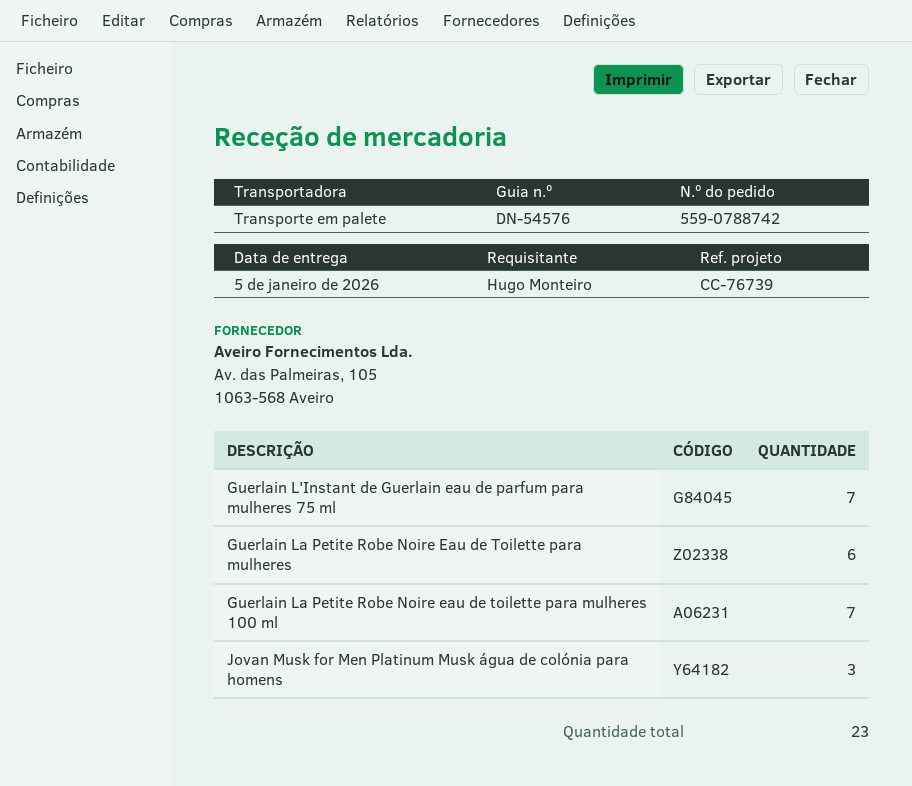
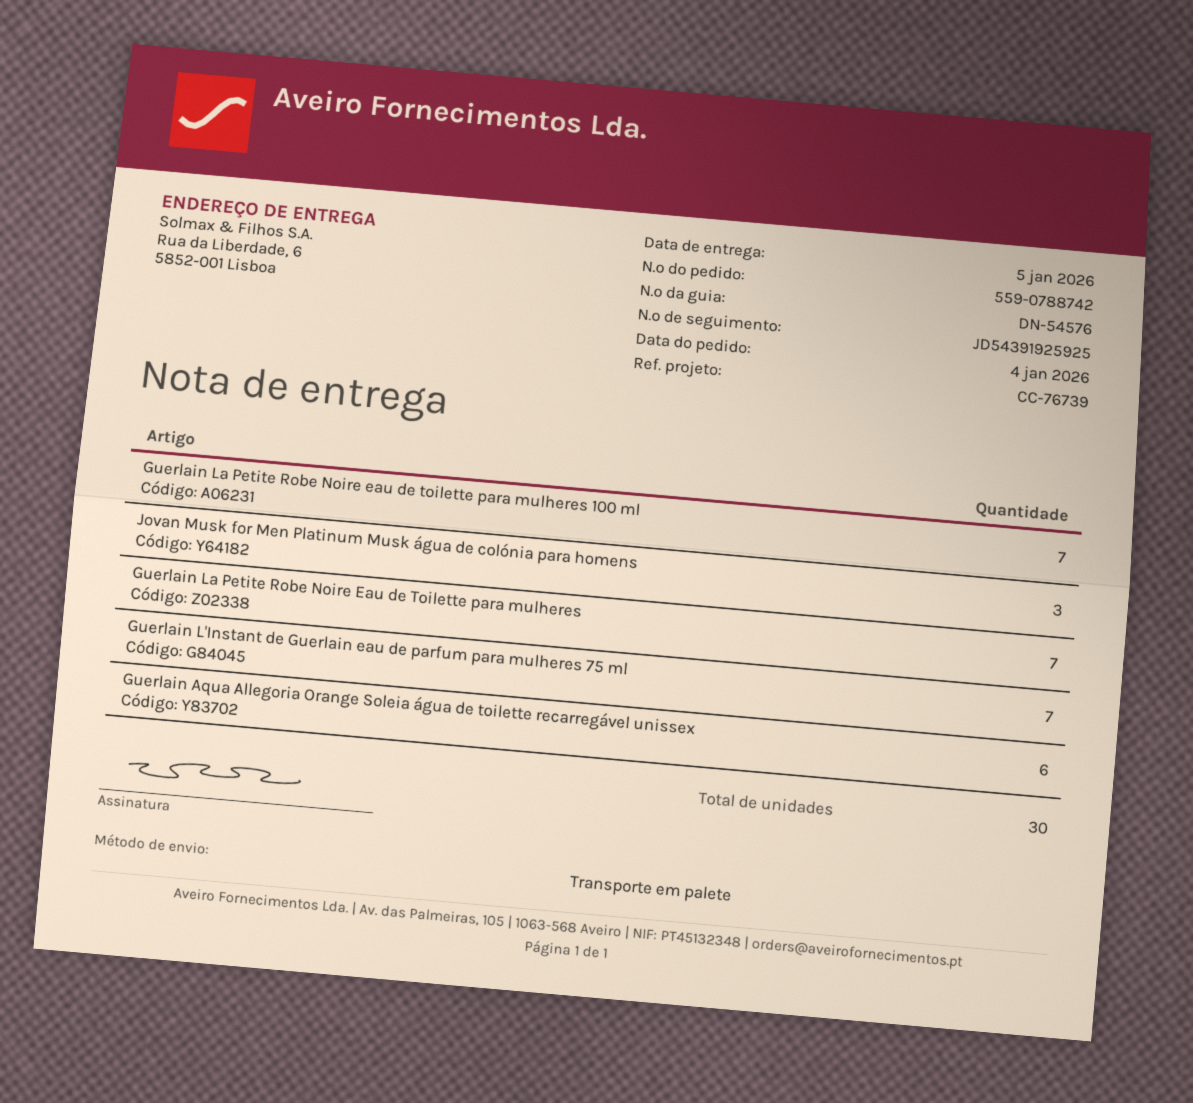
Guerlain La Petite Robe Noire Eau de Toilette para mulheres: 6 -> 7
Guerlain Aqua Allegoria Orange Soleia água de toilette recarregável unissex: none -> 6
total quantity: 23 -> 30

